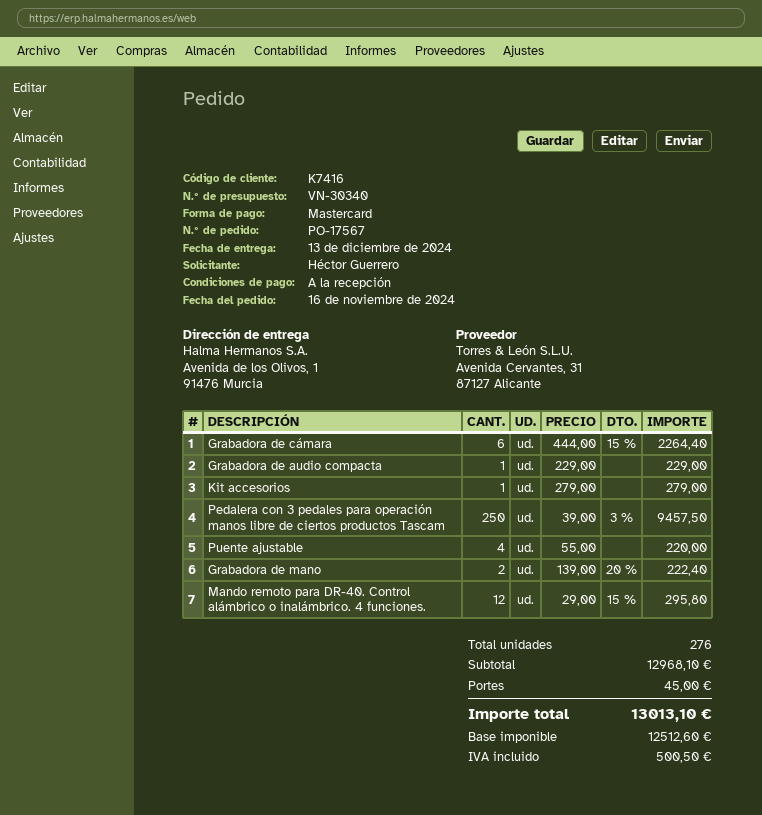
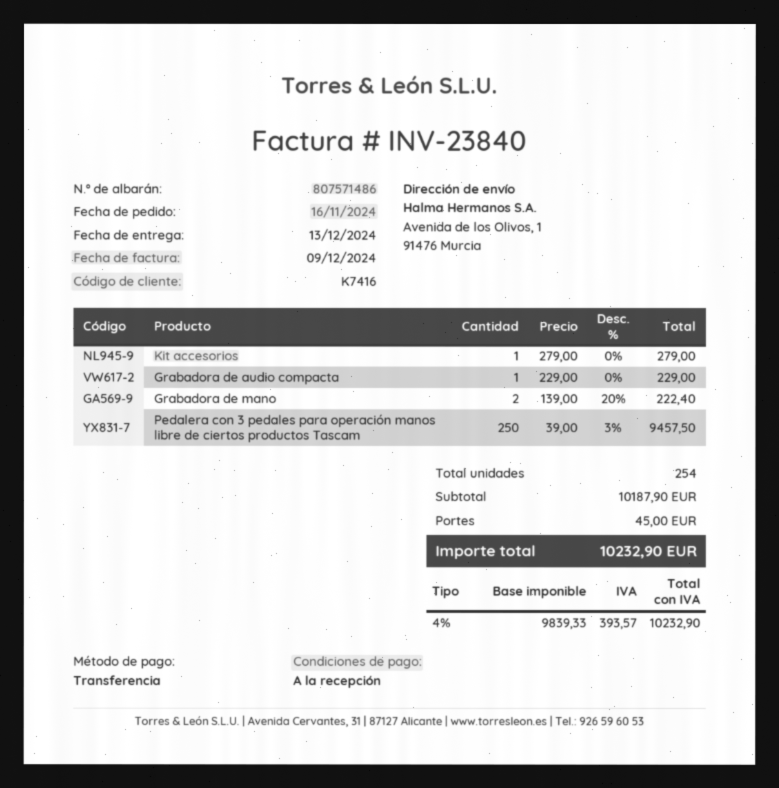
payment method: Mastercard -> bank transfer
Grabadora de cámara: 6 x 444.00 - 15% = 2264.40 -> none
Puente ajustable: 4 x 55.00 = 220.00 -> none
Mando remoto para DR-40. Control alámbrico o inalámbrico. 4 funciones.: 12 x 29.00 - 15% = 295.80 -> none
total quantity: 276 -> 254
subtotal: 12968.10 -> 10187.90
net: 12512.60 -> 9839.33
tax: 500.50 -> 393.57
total: 13013.10 -> 10232.90

